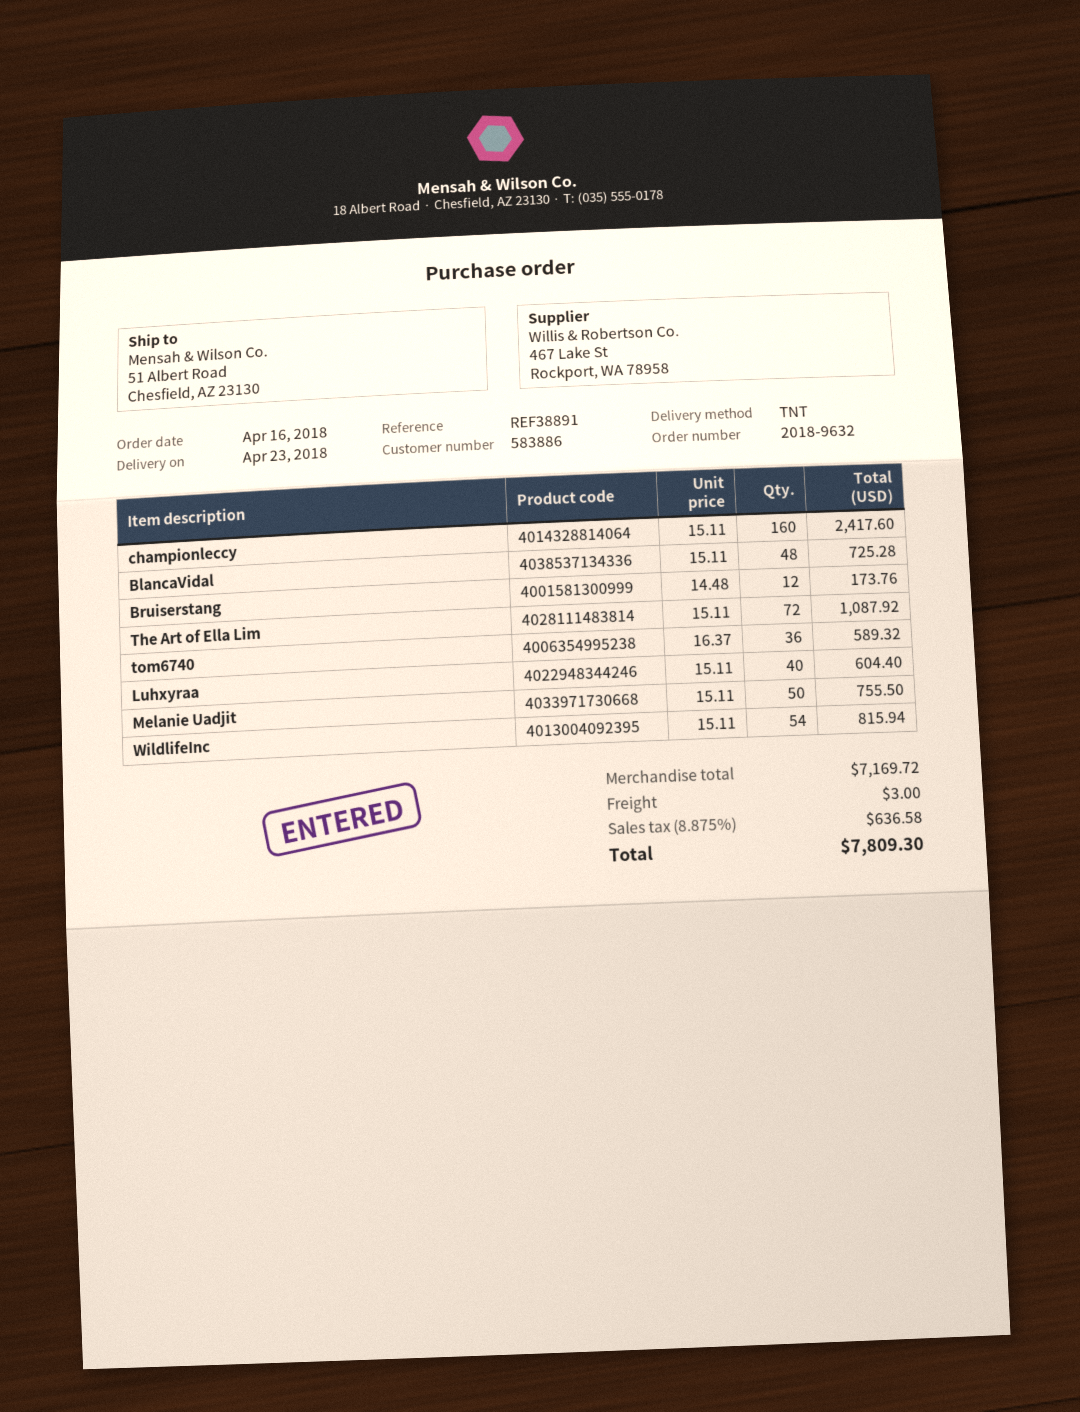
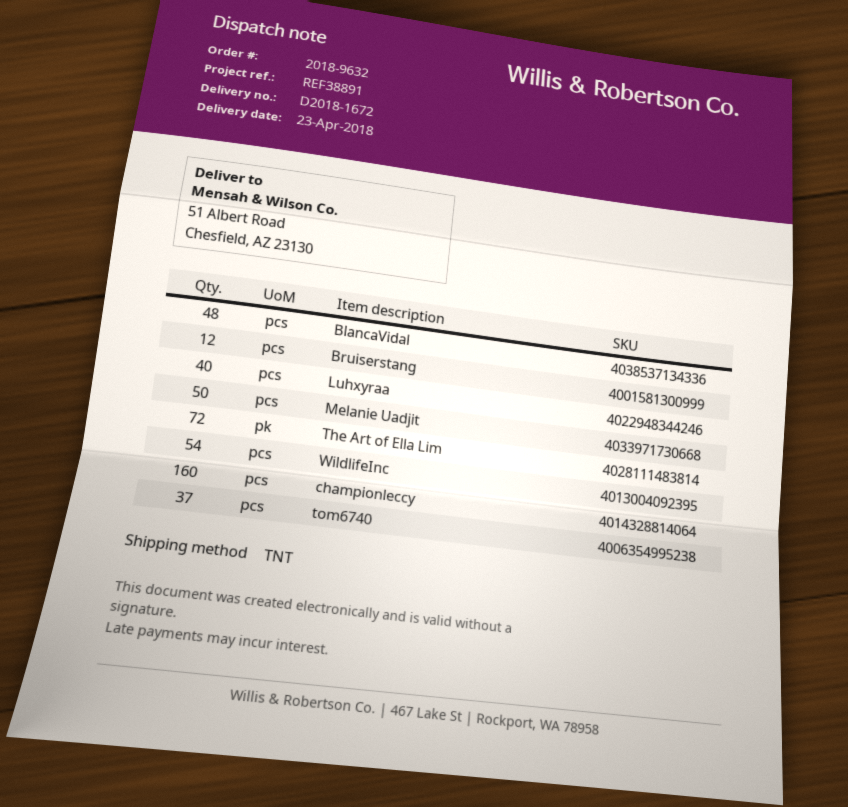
tom6740: 36 -> 37

